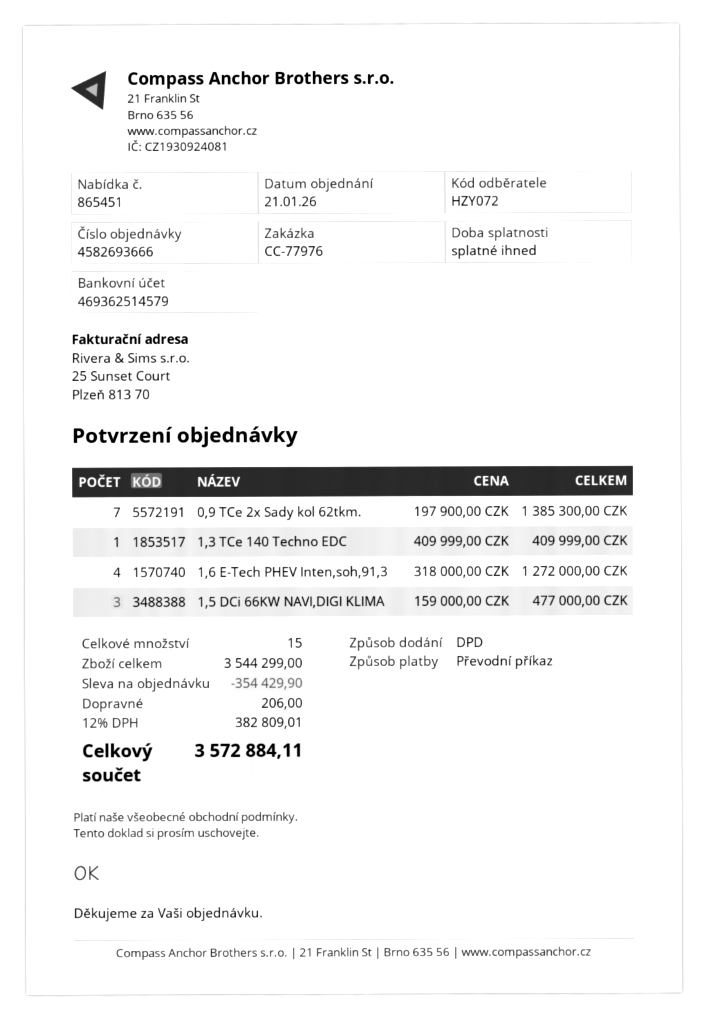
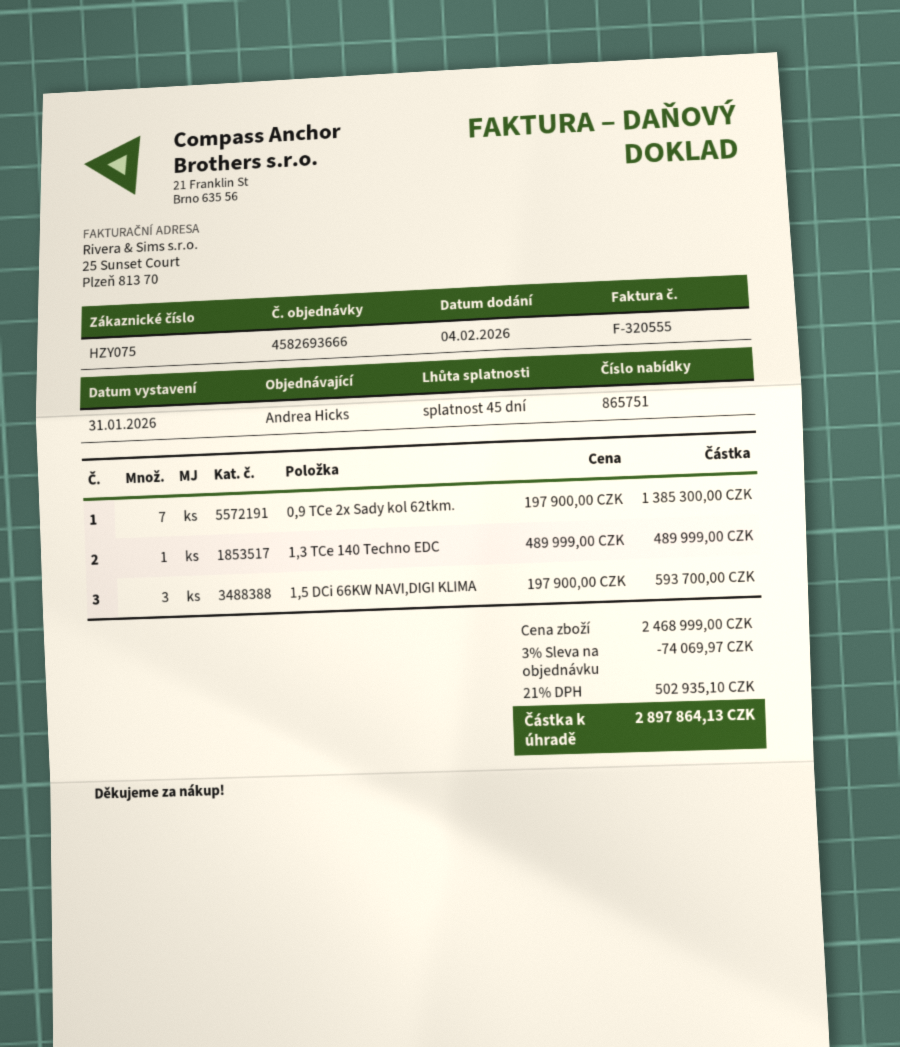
quote number: 865451 -> 865751
payment terms: on receipt -> 45 days
customer number: HZY072 -> HZY075
1,3 TCe 140 Techno EDC: 1 x 409999.00 = 409999.00 -> 1 x 489999.00 = 489999.00
1,6 E-Tech PHEV Inten,soh,91,3: 4 x 318000.00 = 1272000.00 -> none
1,5 DCi 66KW NAVI,DIGI KLIMA: 3 x 159000.00 = 477000.00 -> 3 x 197900.00 = 593700.00
subtotal: 3544299.00 -> 2468999.00
discount: 354429.90 -> 74069.97
shipping: 206.00 -> none
tax: 12% = 382809.01 -> 21% = 502935.10
total: 3572884.11 -> 2897864.13

